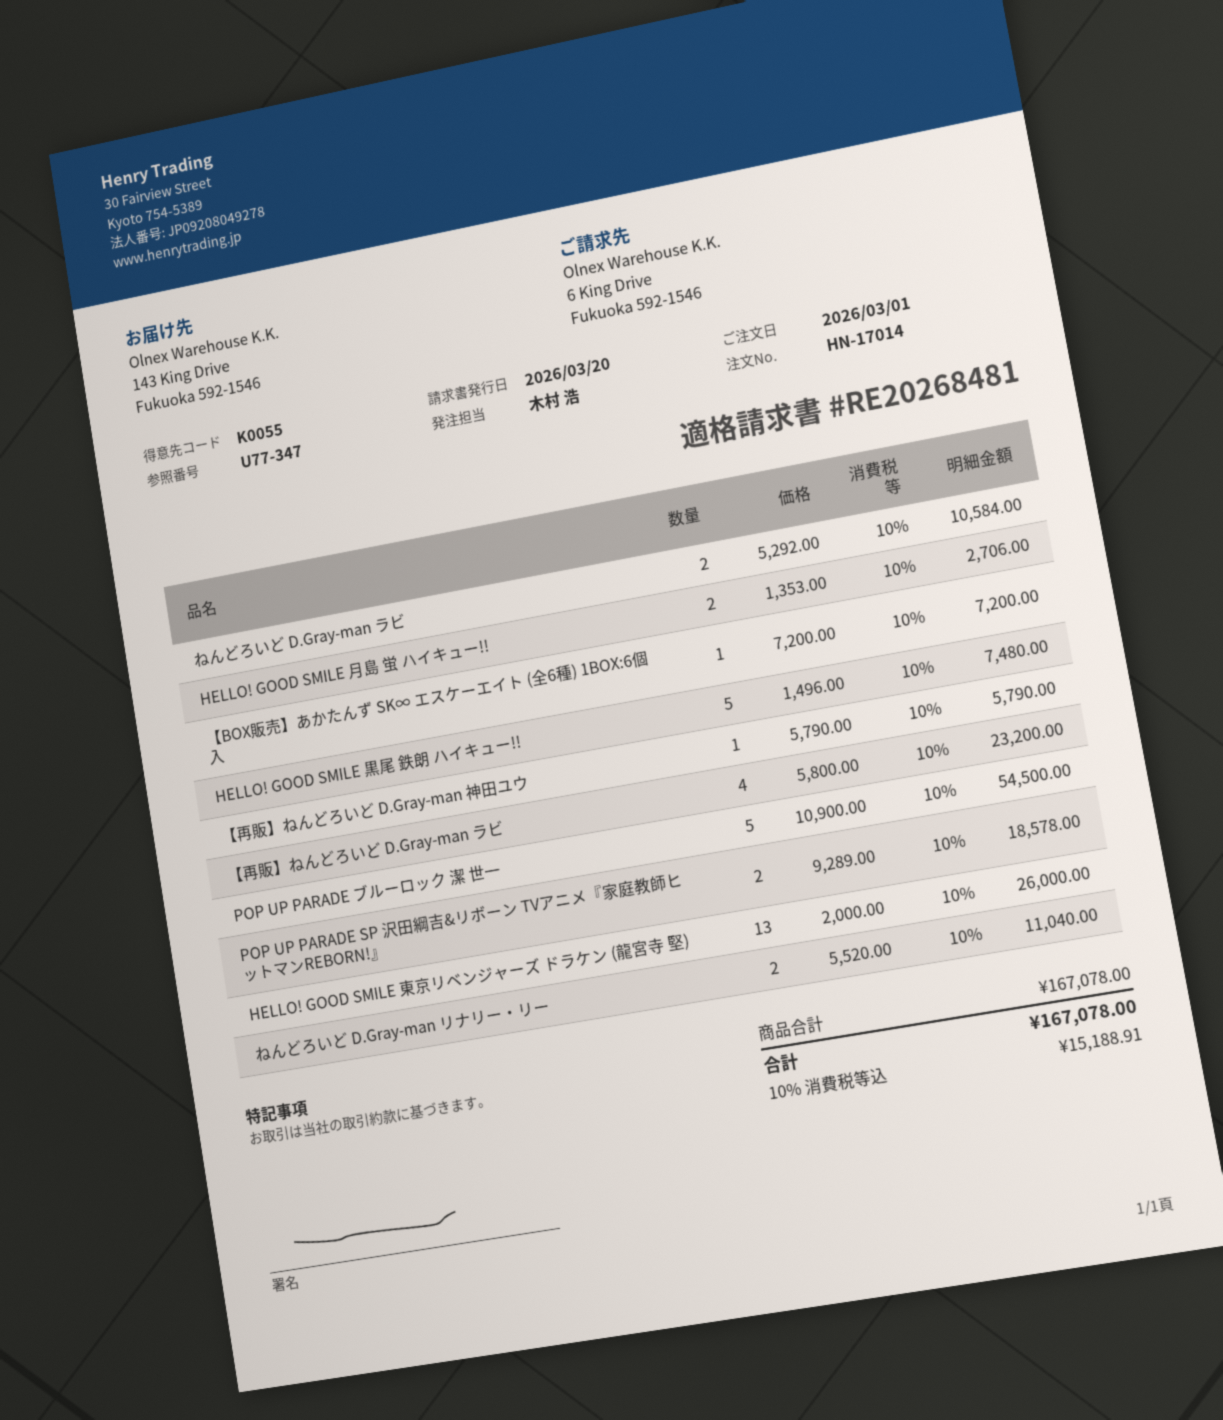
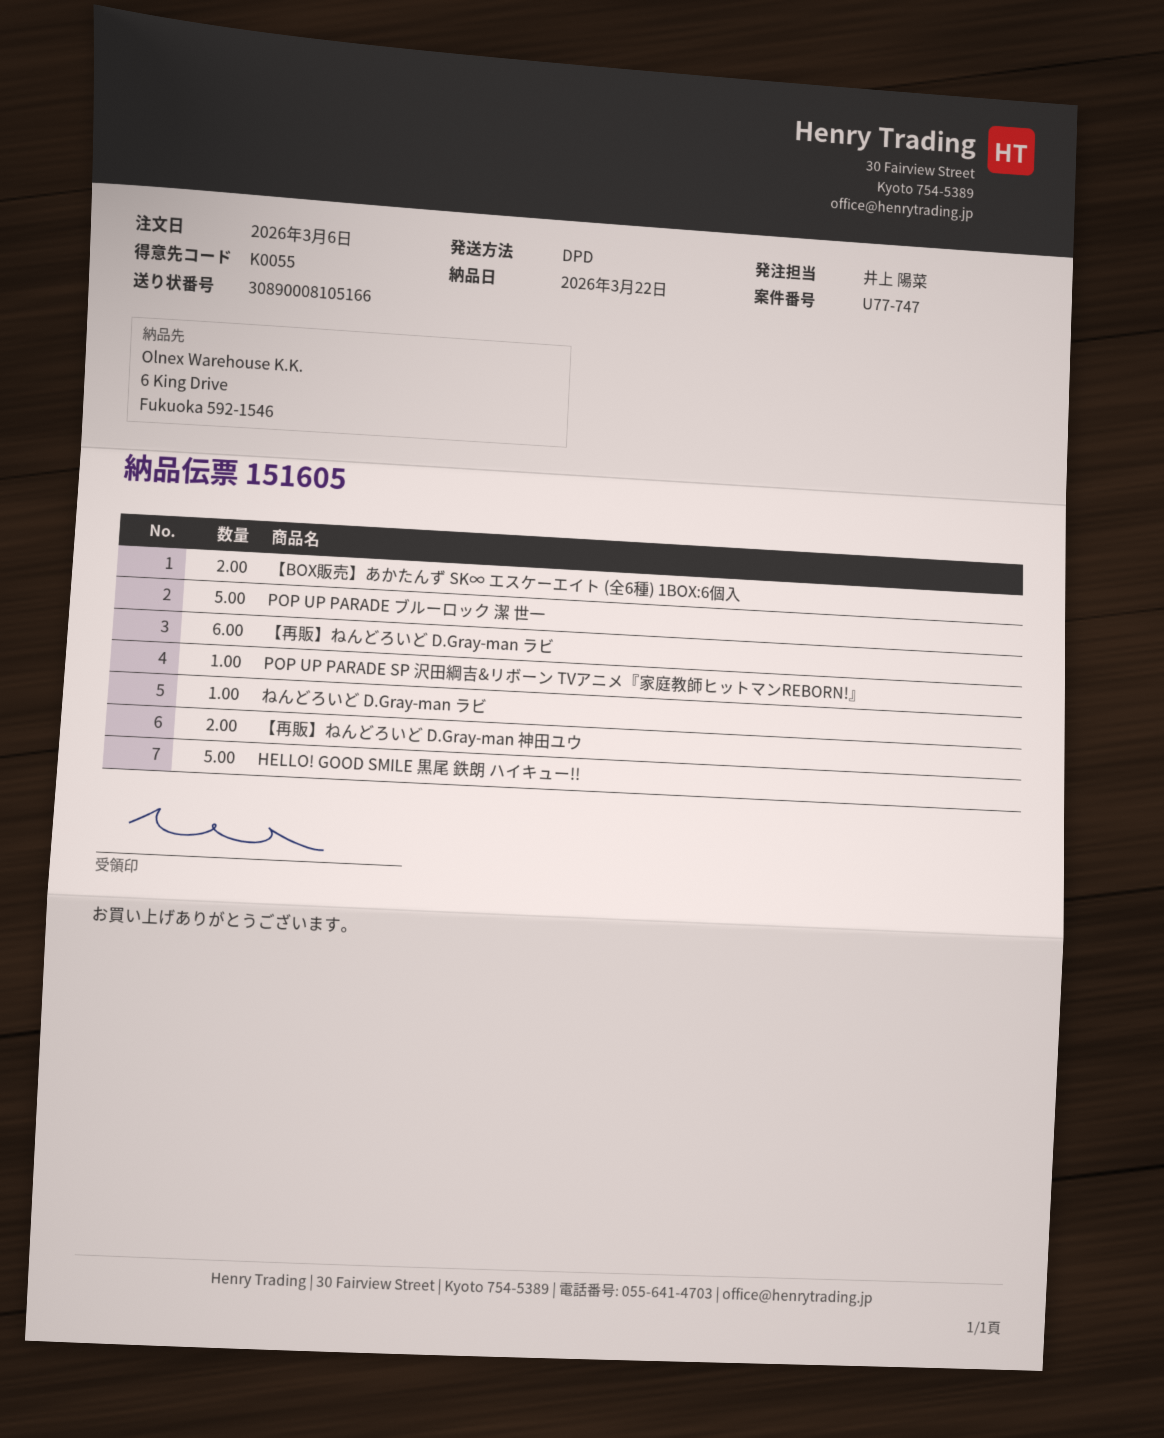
order date: 2026-03-01 -> 2026-03-06
reference: U77-347 -> U77-747
ordered by: 木村 浩 -> 井上 陽菜
ship to: 143 King Drive, Fukuoka 592-1546 -> 6 King Drive, Fukuoka 592-1546
ねんどろいど D.Gray-man ラビ: 2 -> 1
HELLO! GOOD SMILE 月島 蛍 ハイキュー!!: 2 -> none
【BOX販売】あかたんず SK∞ エスケーエイト (全6種) 1BOX:6個入: 1 -> 2
【再販】ねんどろいど D.Gray-man 神田ユウ: 1 -> 2
【再販】ねんどろいど D.Gray-man ラビ: 4 -> 6
POP UP PARADE SP 沢田綱吉&リボーン TVアニメ『家庭教師ヒットマンREBORN!』: 2 -> 1
HELLO! GOOD SMILE 東京リベンジャーズ ドラケン (龍宮寺 堅): 13 -> none
ねんどろいど D.Gray-man リナリー・リー: 2 -> none

